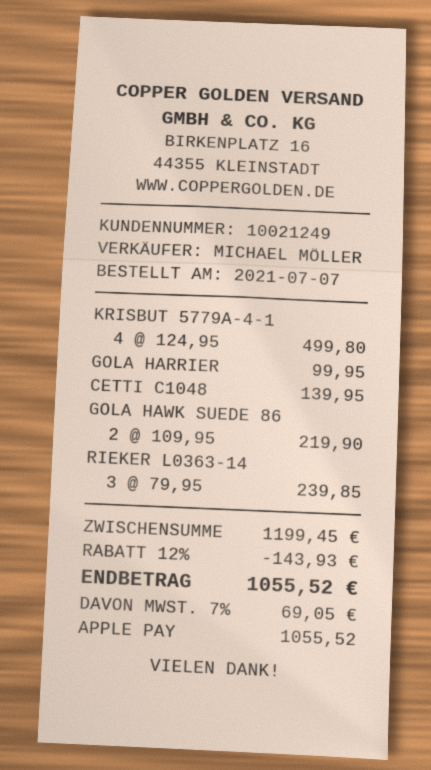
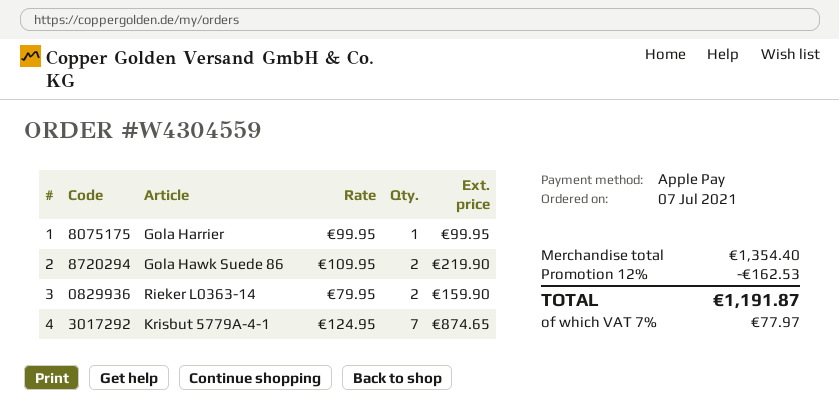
KRISBUT 5779A-4-1: 4 x 124.95 = 499.80 -> 7 x 124.95 = 874.65
CETTI C1048: 1 x 139.95 = 139.95 -> none
RIEKER L0363-14: 3 x 79.95 = 239.85 -> 2 x 79.95 = 159.90
subtotal: 1199.45 -> 1354.40
discount: 12% = 143.93 -> 12% = 162.53
tax: 7% = 69.05 -> 7% = 77.97
total: 1055.52 -> 1191.87

